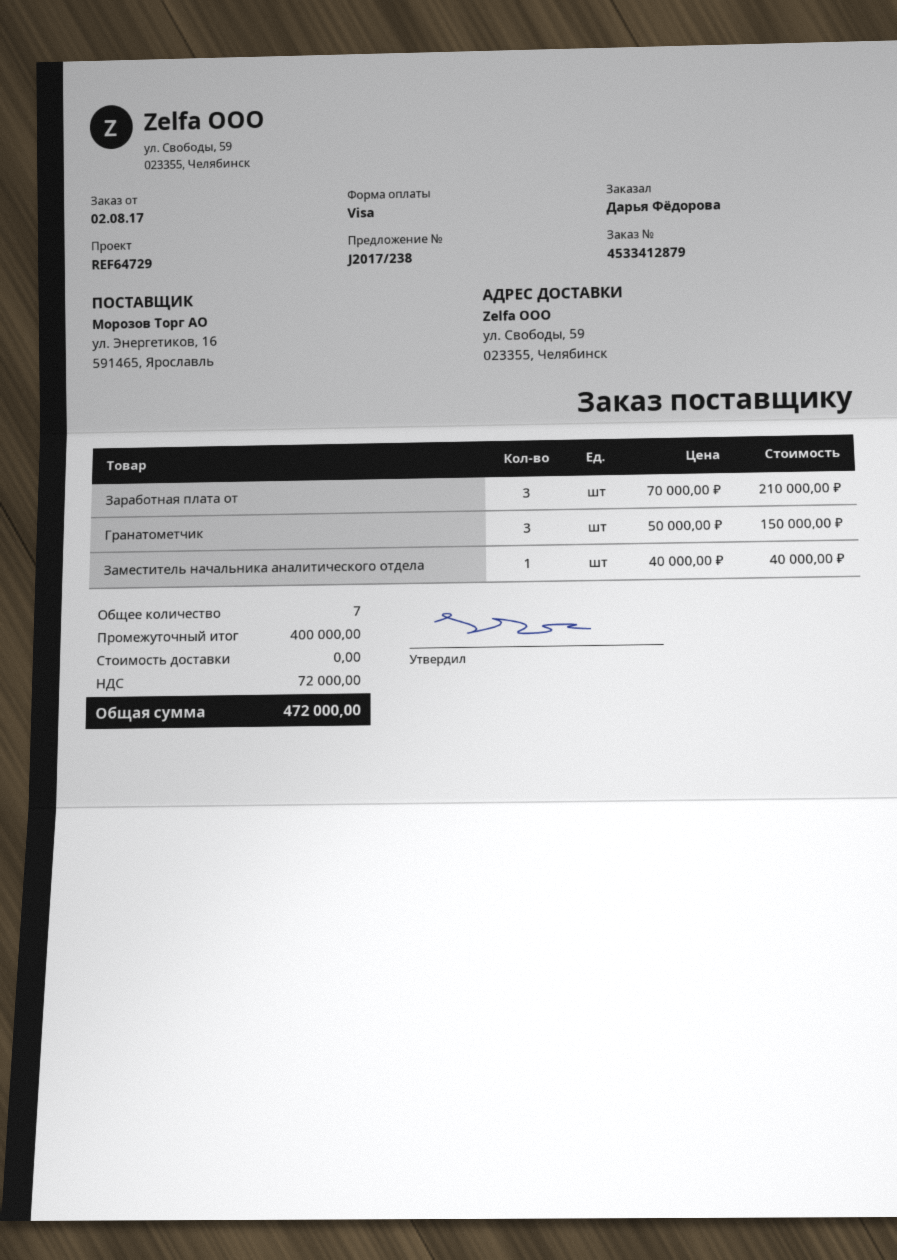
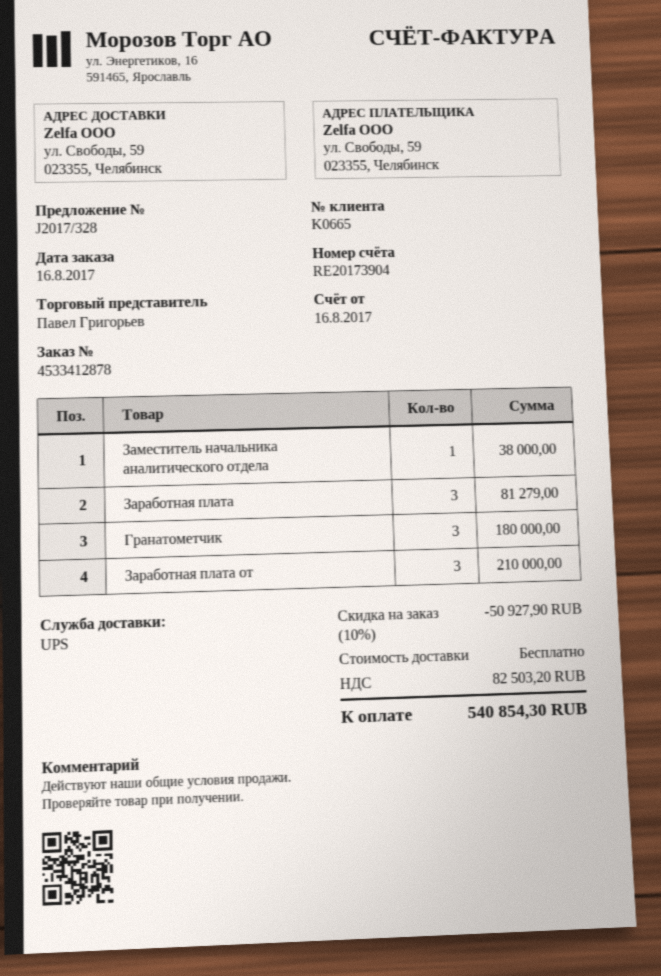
quote number: J2017/238 -> J2017/328
order number: 4533412879 -> 4533412878
order date: 2017-08-02 -> 2017-08-16
Гранатометчик: 3 for 150000.00 -> 3 for 180000.00
Заместитель начальника аналитического отдела: 1 for 40000.00 -> 1 for 38000.00
Заработная плата: none -> 3 for 81279.00
discount: none -> 10% = 50927.90
tax: 72000.00 -> 82503.20
total: 472000.00 -> 540854.30

